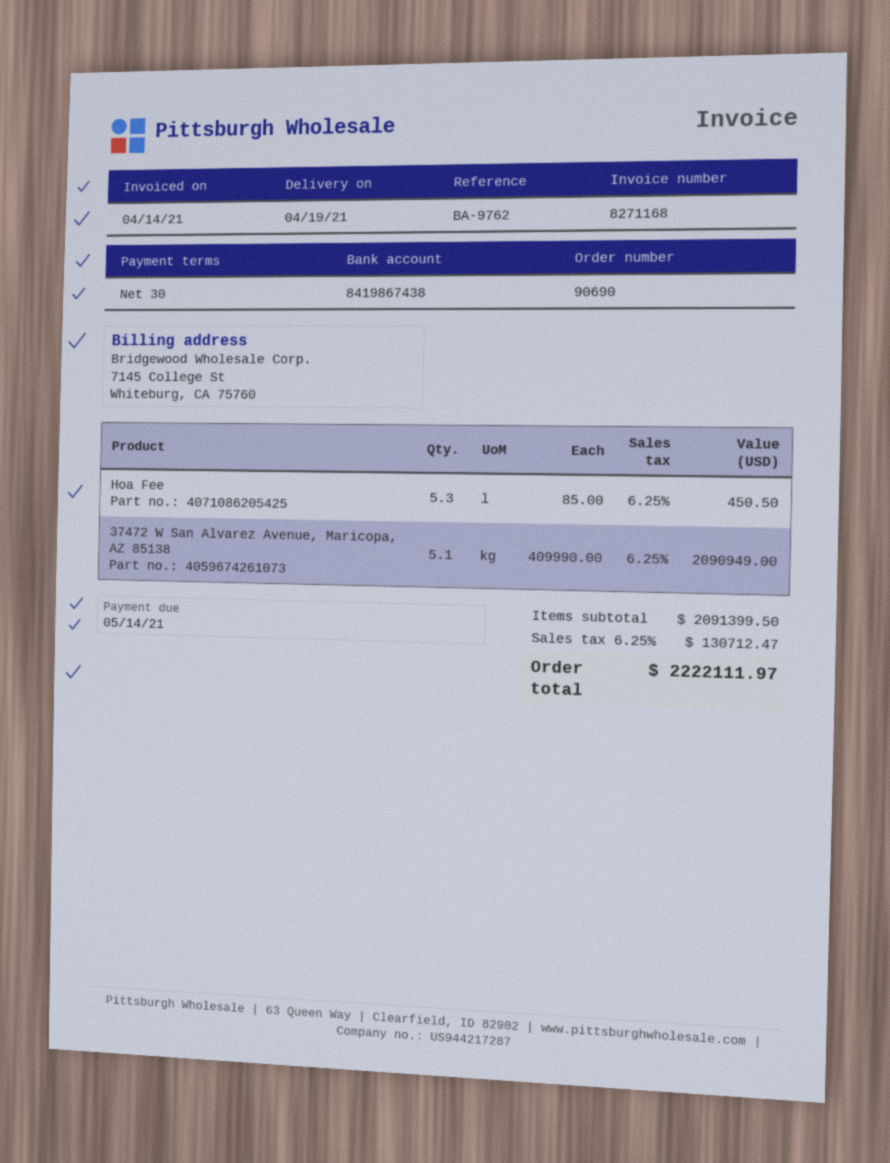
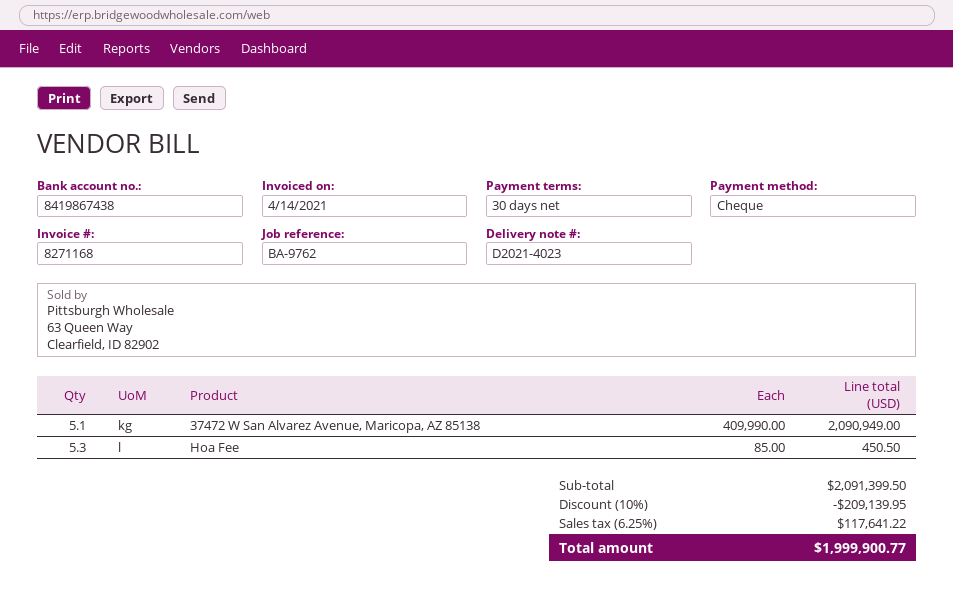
discount: none -> 10% = 209139.95
tax: 6.25% = 130712.47 -> 6.25% = 117641.22
total: 2222111.97 -> 1999900.77

